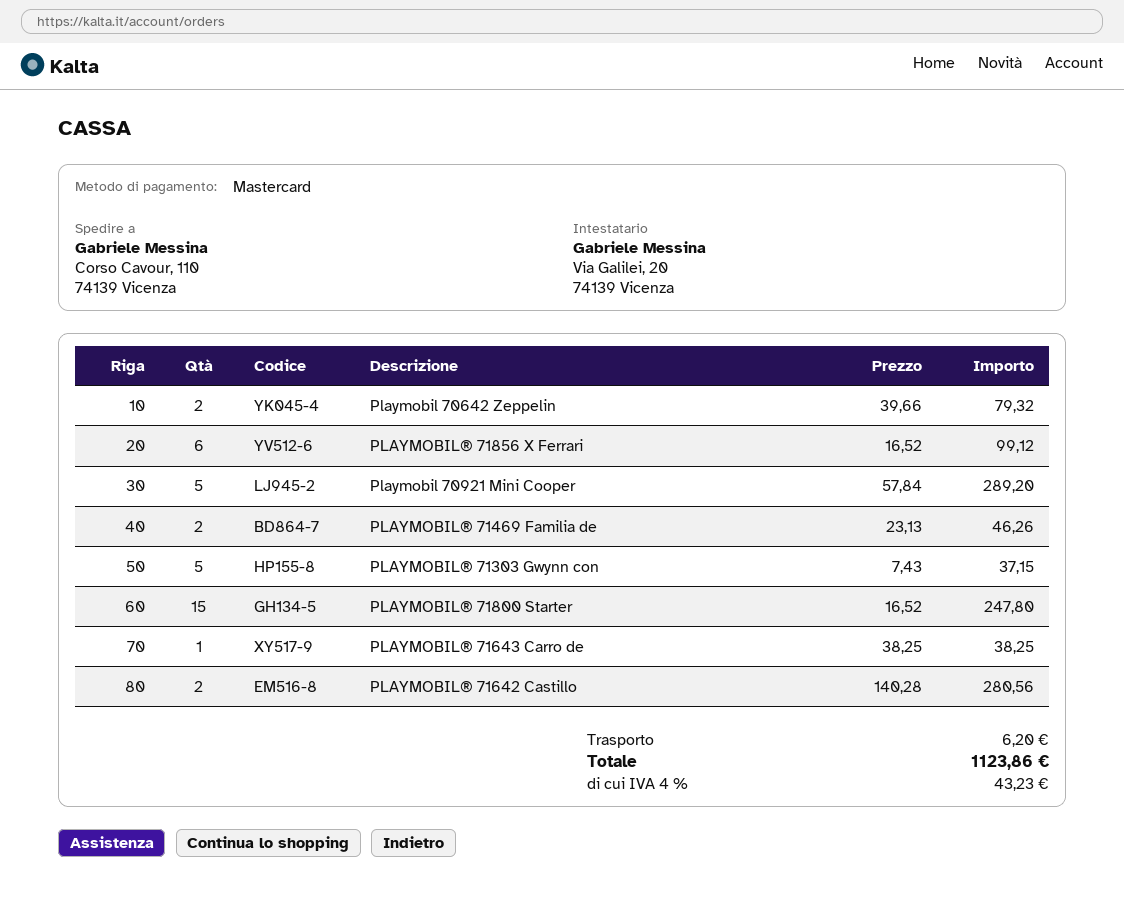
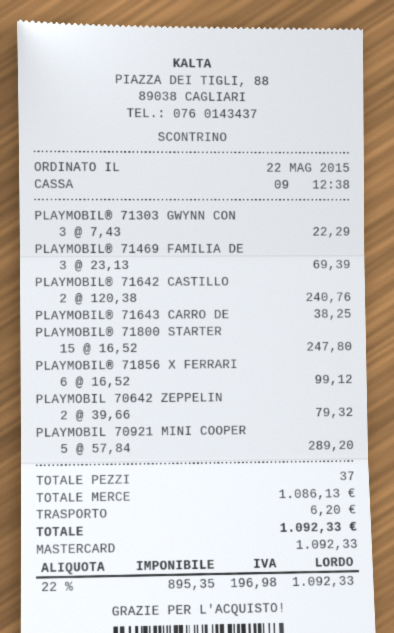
PLAYMOBIL® 71469 Familia de: 2 x 23.13 = 46.26 -> 3 x 23.13 = 69.39
PLAYMOBIL® 71303 Gwynn con: 5 x 7.43 = 37.15 -> 3 x 7.43 = 22.29
PLAYMOBIL® 71642 Castillo: 2 x 140.28 = 280.56 -> 2 x 120.38 = 240.76
tax: 4% = 43.23 -> 22% = 196.98
total: 1123.86 -> 1092.33

